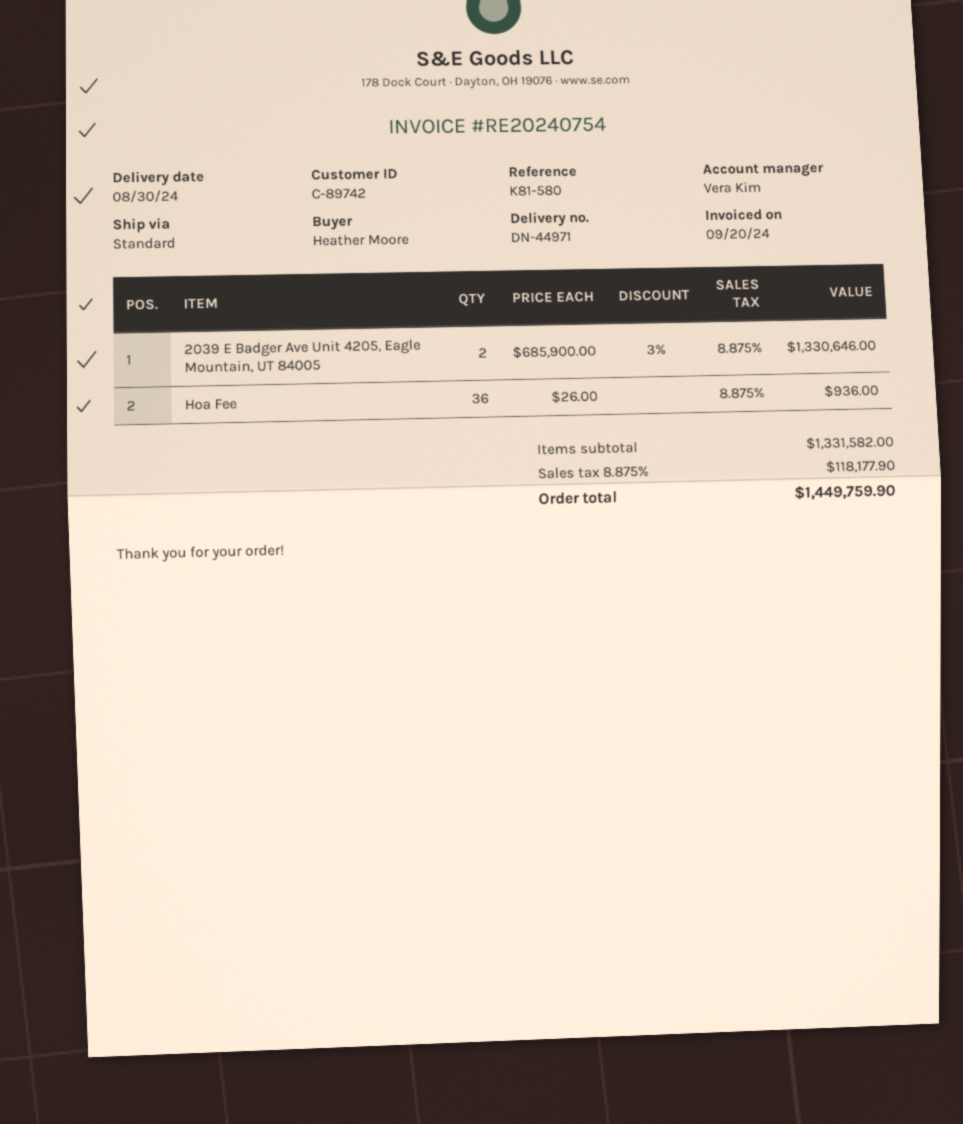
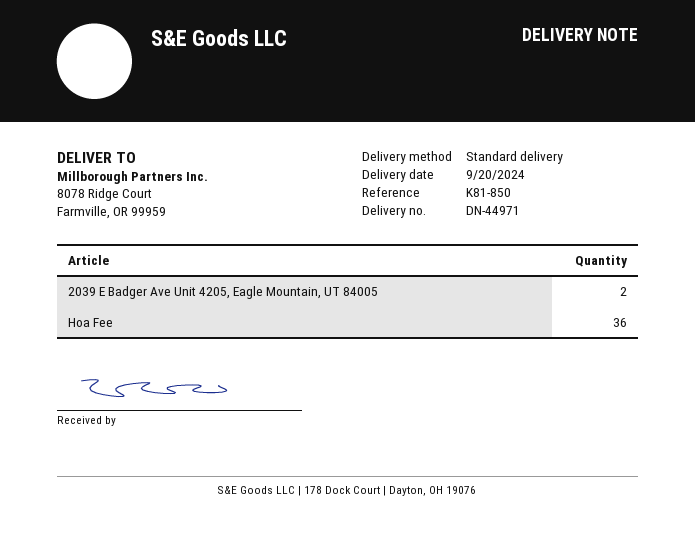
delivery date: 2024-08-30 -> 2024-09-20
reference: K81-580 -> K81-850

